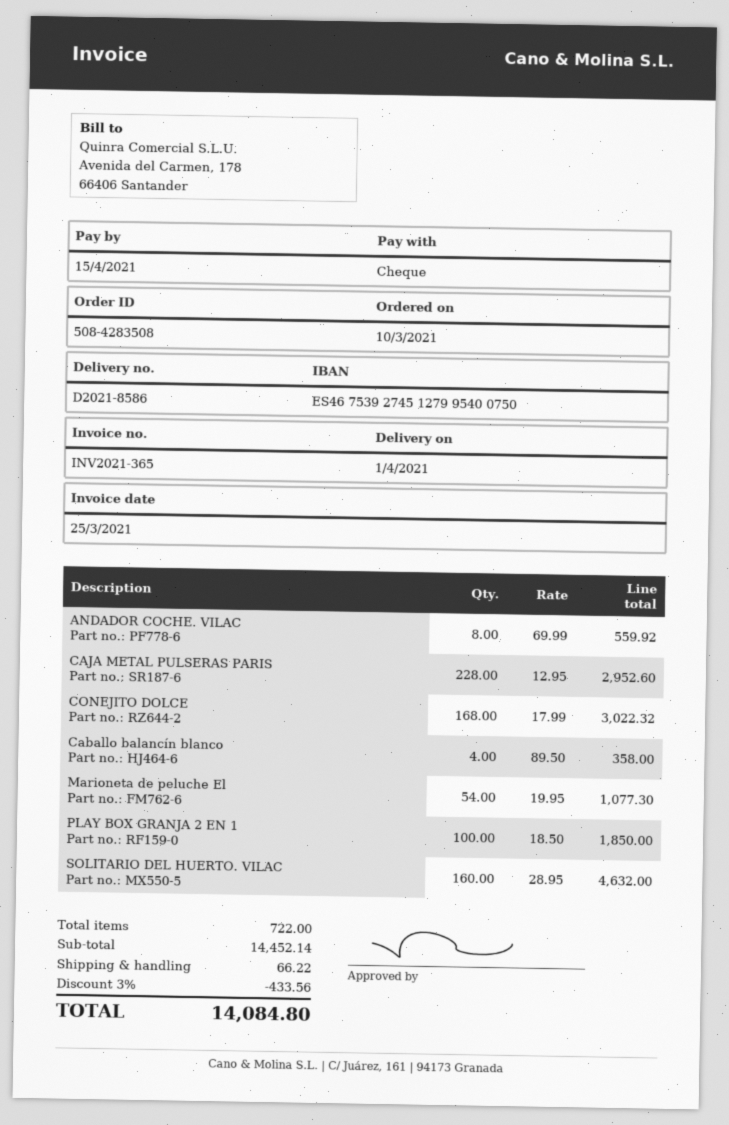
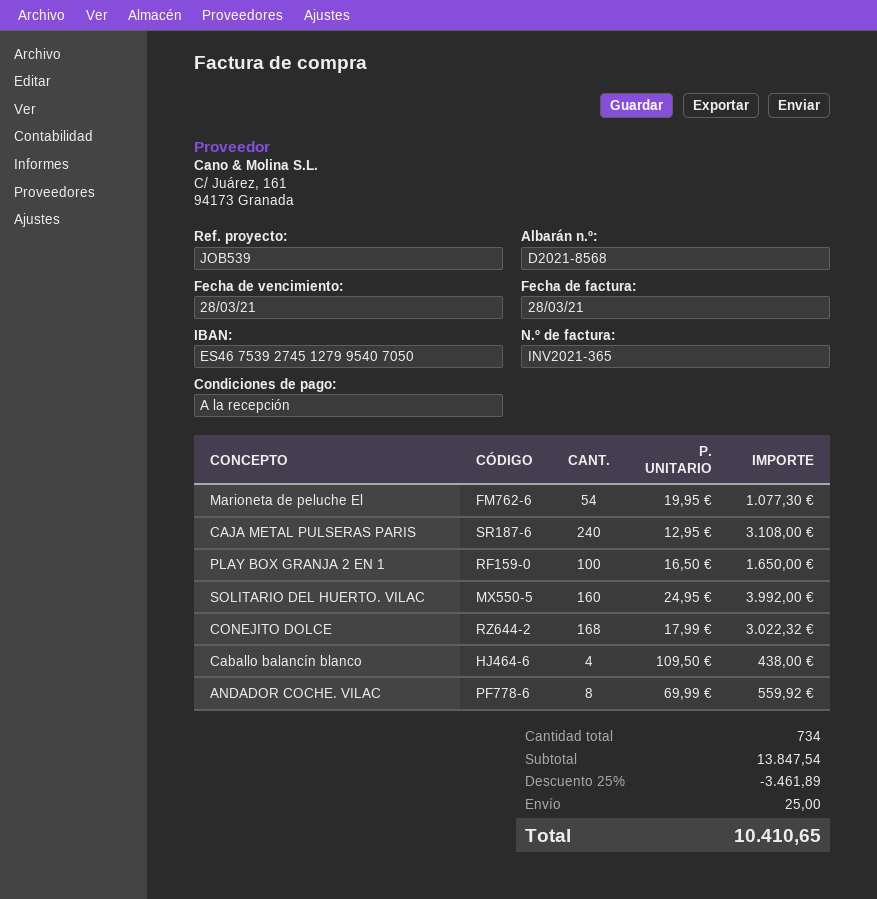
delivery note number: D2021-8586 -> D2021-8568
invoice date: 2021-03-25 -> 2021-03-28
due date: 2021-04-15 -> 2021-03-28
bank account: ES4675392745127995400750 -> ES4675392745127995407050
CAJA METAL PULSERAS PARIS: 228 x 12.95 = 2952.60 -> 240 x 12.95 = 3108.00
Caballo balancín blanco: 4 x 89.50 = 358.00 -> 4 x 109.50 = 438.00
PLAY BOX GRANJA 2 EN 1: 100 x 18.50 = 1850.00 -> 100 x 16.50 = 1650.00
SOLITARIO DEL HUERTO. VILAC: 160 x 28.95 = 4632.00 -> 160 x 24.95 = 3992.00
total quantity: 722 -> 734
subtotal: 14452.14 -> 13847.54
discount: 3% = 433.56 -> 25% = 3461.89
shipping: 66.22 -> 25.00
total: 14084.80 -> 10410.65

